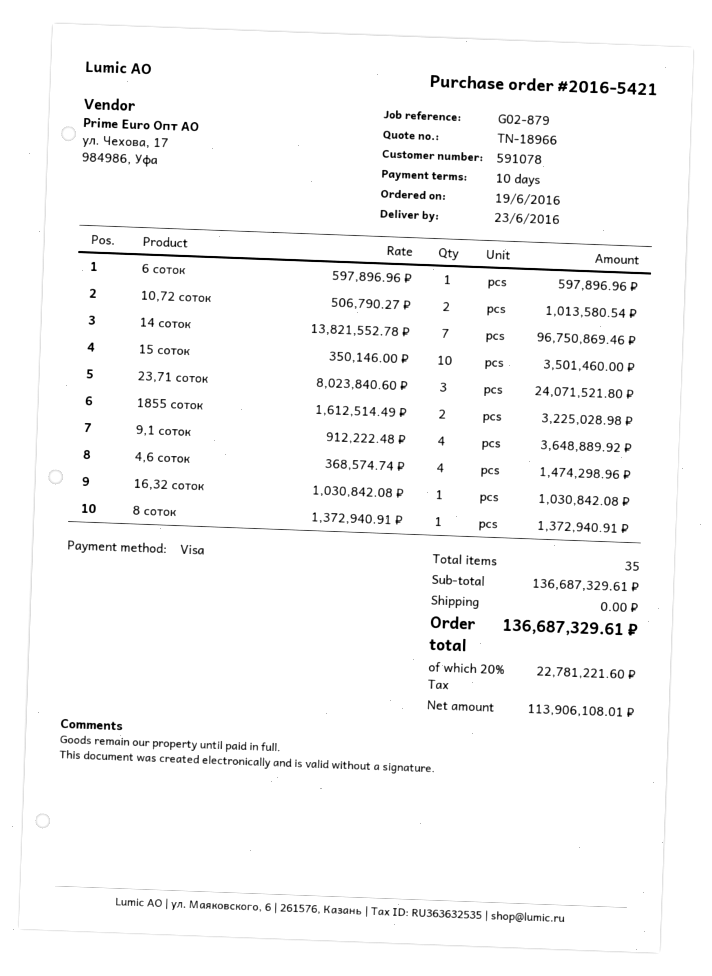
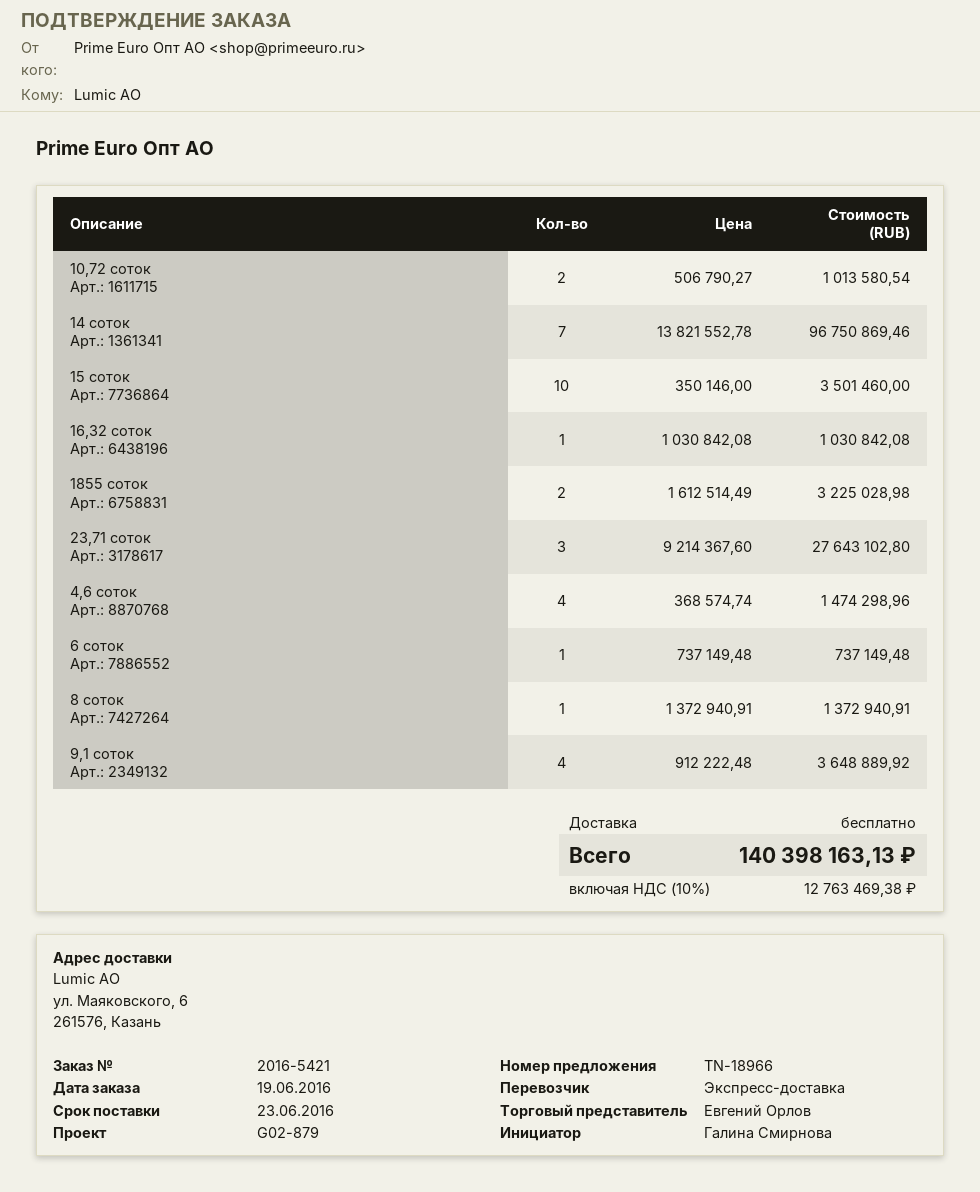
6 соток: 1 x 597896.96 = 597896.96 -> 1 x 737149.48 = 737149.48
23,71 соток: 3 x 8023840.60 = 24071521.80 -> 3 x 9214367.60 = 27643102.80
tax: 20% = 22781221.60 -> 10% = 12763469.38
total: 136687329.61 -> 140398163.13

